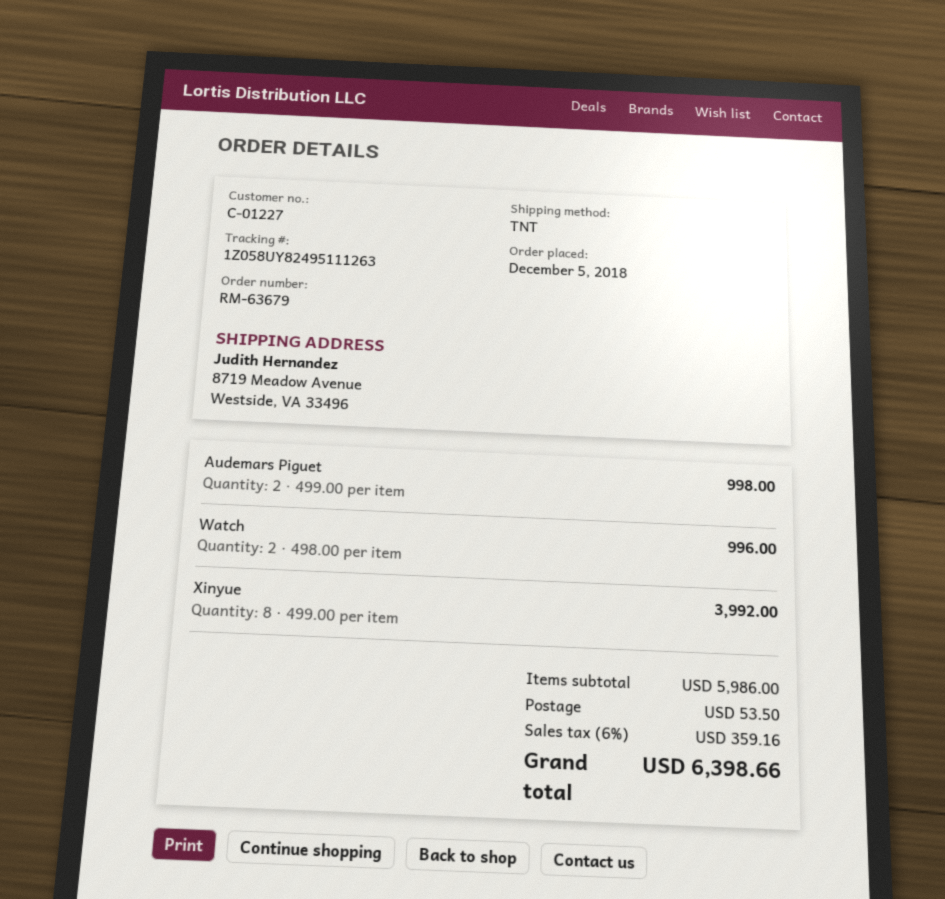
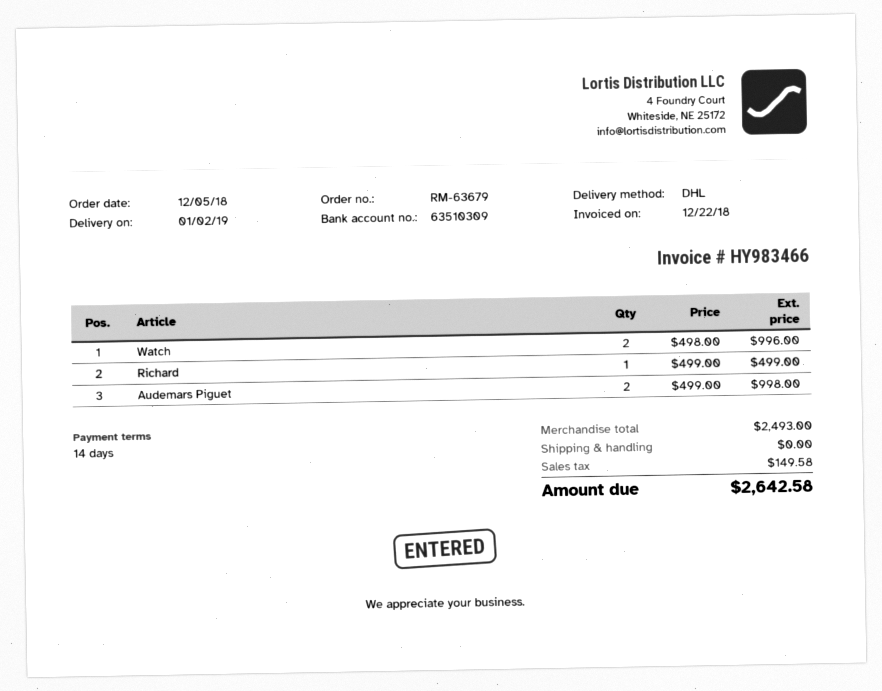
shipping method: TNT -> DHL
Xinyue: 8 x 499.00 = 3992.00 -> none
Richard: none -> 1 x 499.00 = 499.00
subtotal: 5986.00 -> 2493.00
shipping: 53.50 -> 0.00
tax: 359.16 -> 149.58
total: 6398.66 -> 2642.58

